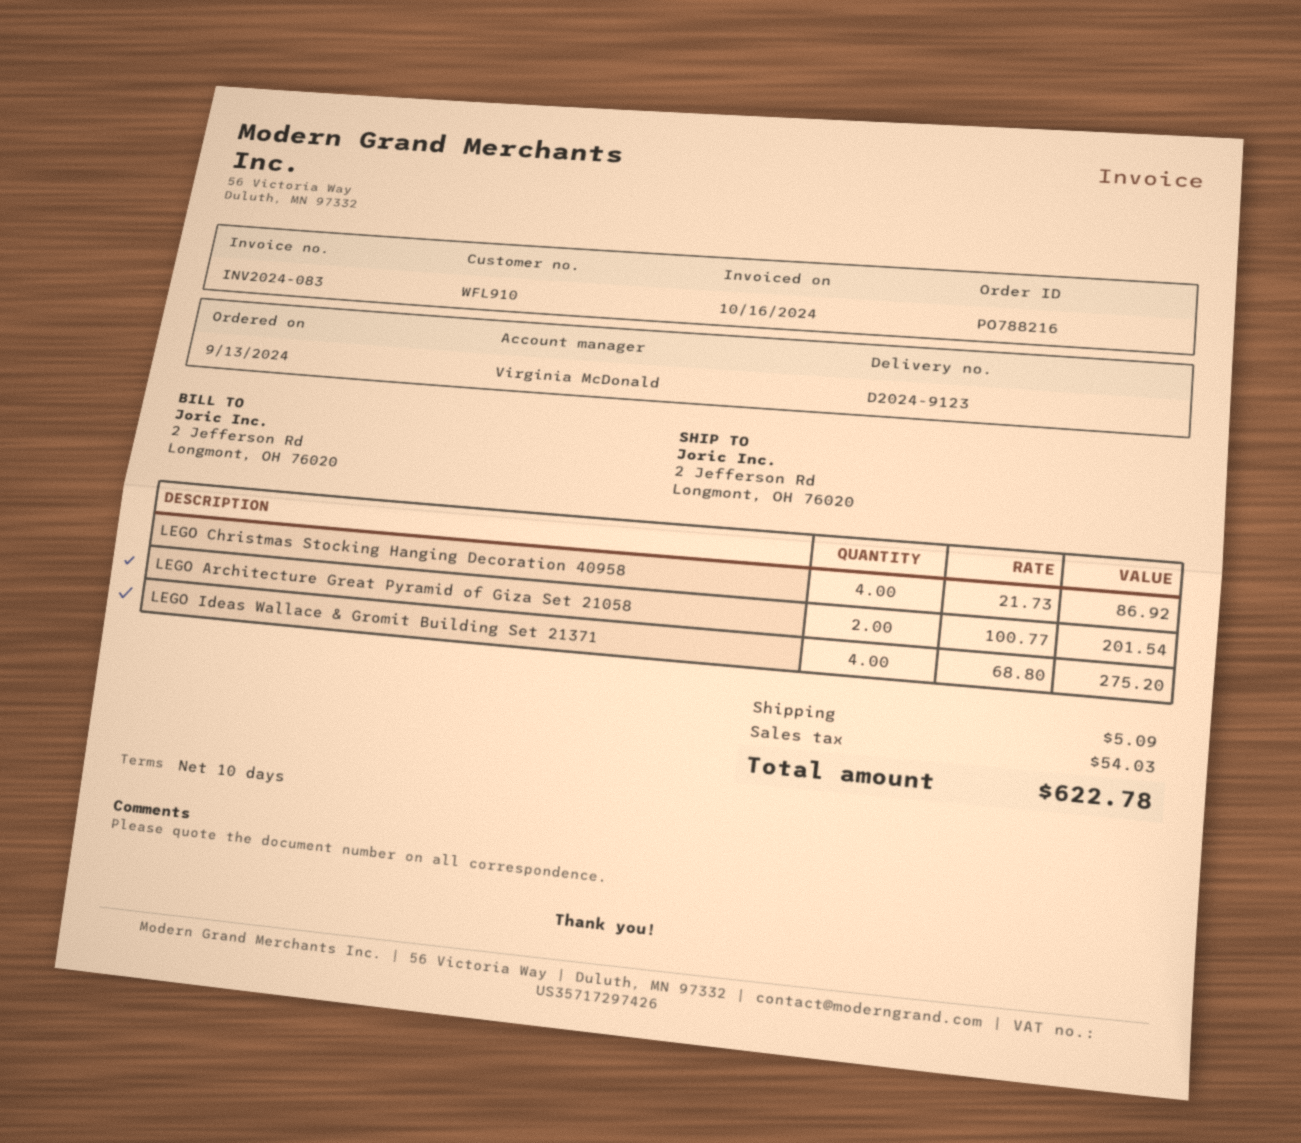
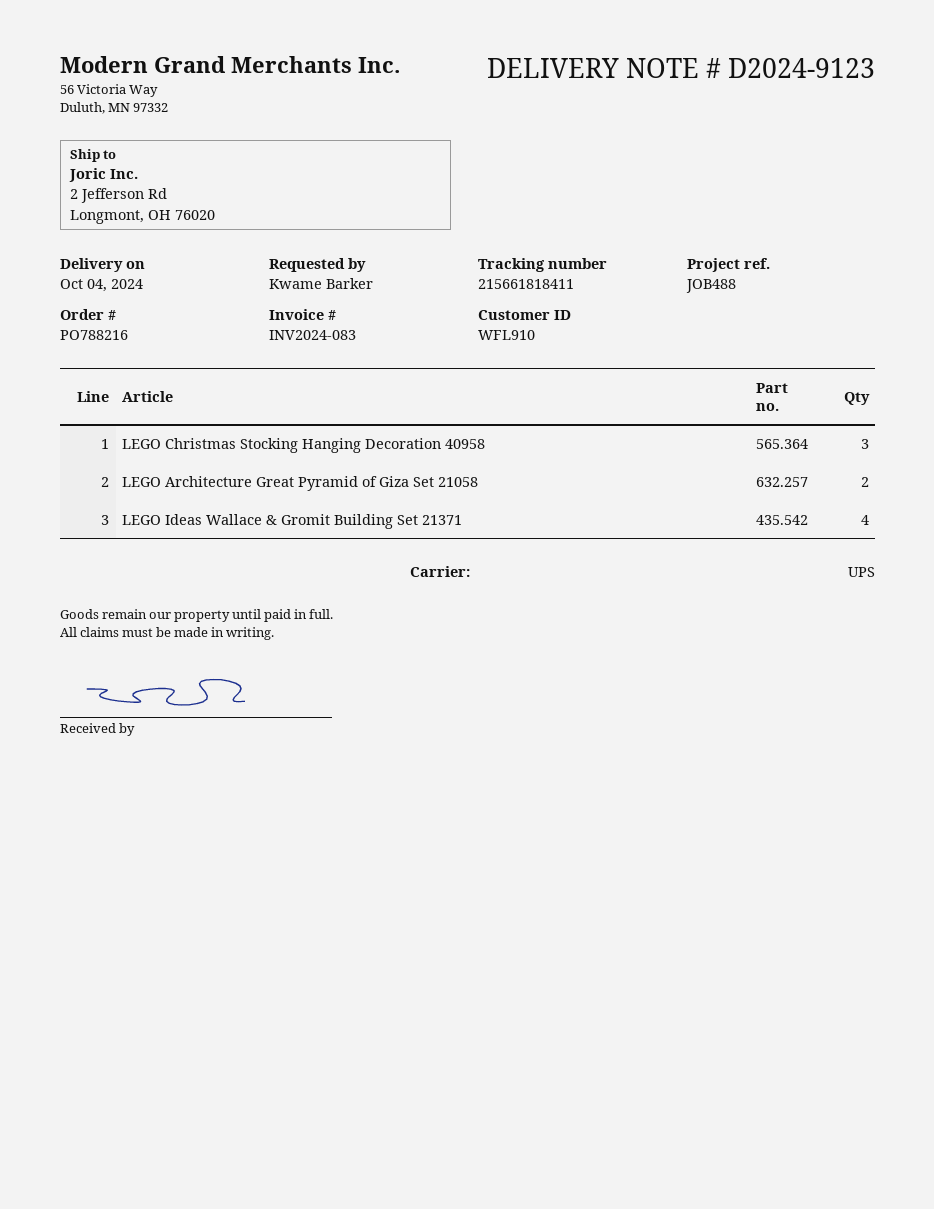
LEGO Christmas Stocking Hanging Decoration 40958: 4 -> 3

